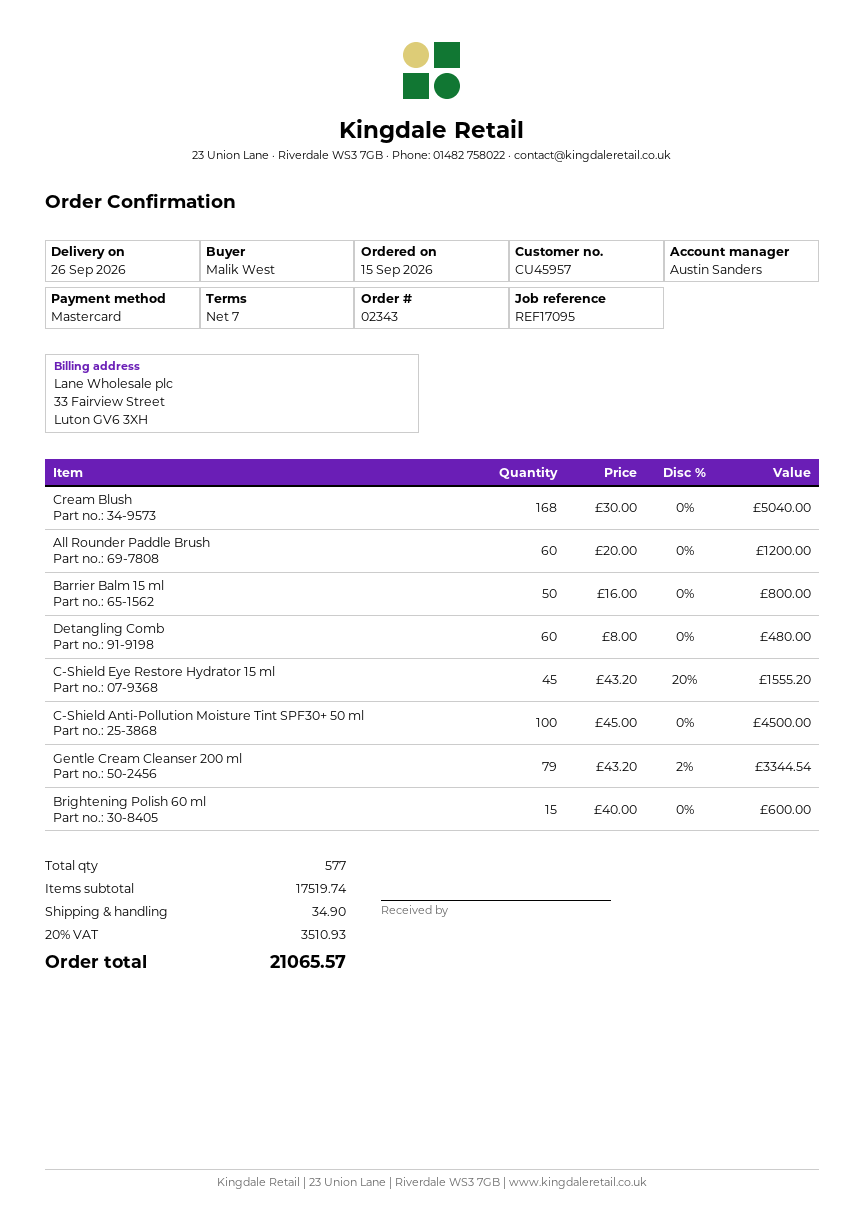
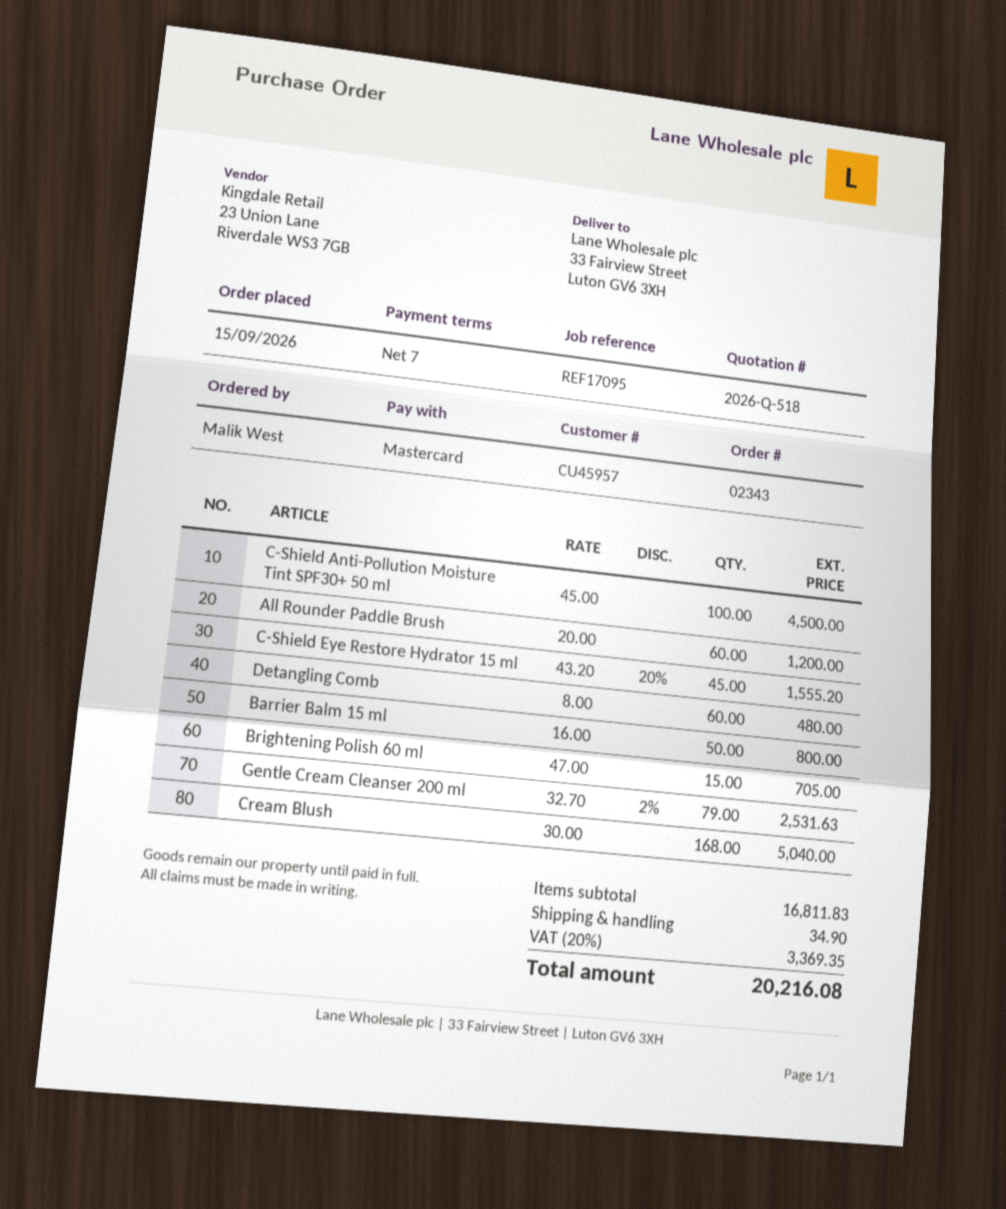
Gentle Cream Cleanser 200 ml: 79 x 43.20 - 2% = 3344.54 -> 79 x 32.70 - 2% = 2531.63
Brightening Polish 60 ml: 15 x 40.00 = 600.00 -> 15 x 47.00 = 705.00
subtotal: 17519.74 -> 16811.83
tax: 20% = 3510.93 -> 20% = 3369.35
total: 21065.57 -> 20216.08

